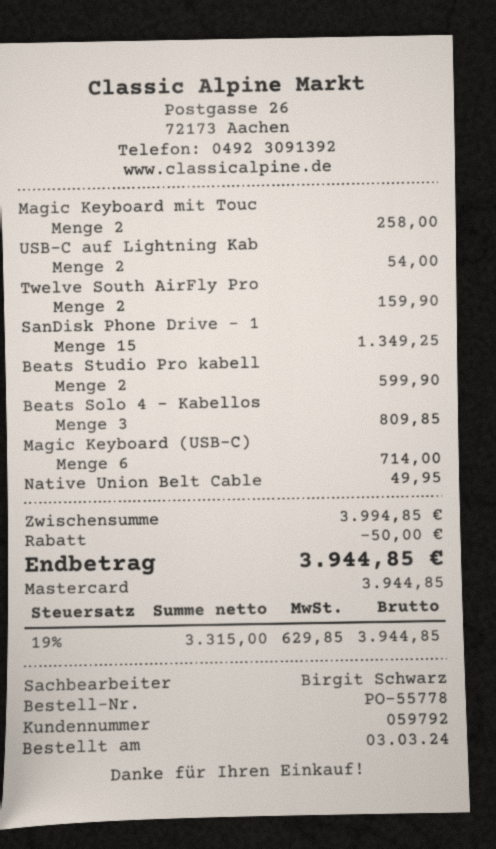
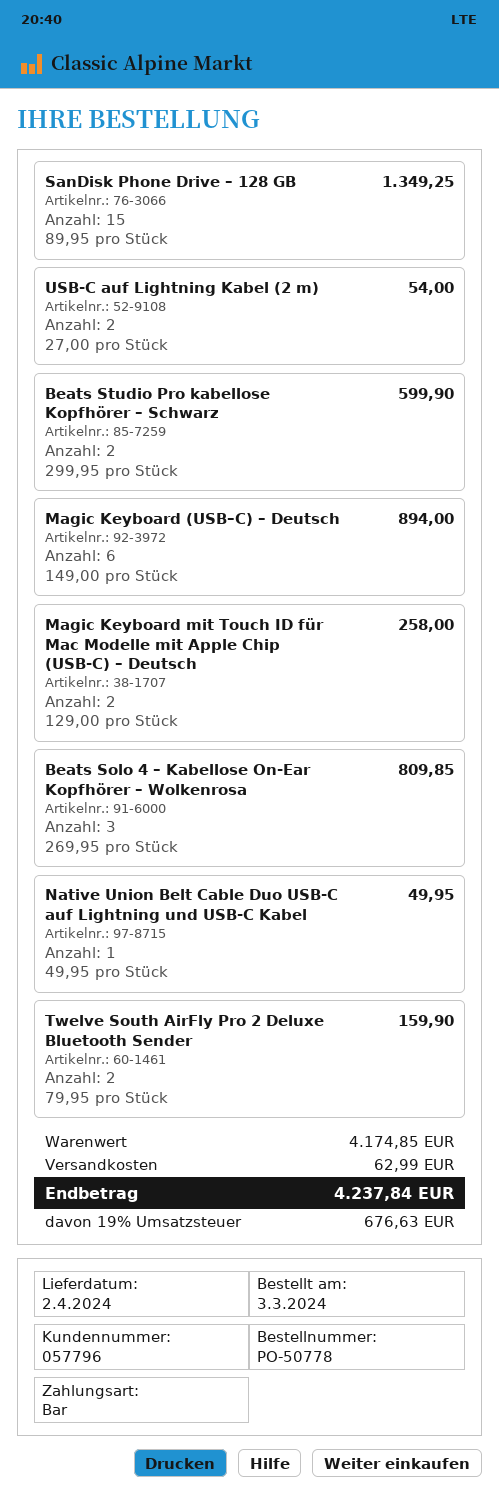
order number: PO-55778 -> PO-50778
customer number: 059792 -> 057796
payment method: Mastercard -> cash
Magic Keyboard (USB–C): 6 for 714.00 -> 6 for 894.00
subtotal: 3994.85 -> 4174.85
discount: 50.00 -> none
shipping: none -> 62.99
tax: 19% = 629.85 -> 19% = 676.63
total: 3944.85 -> 4237.84

